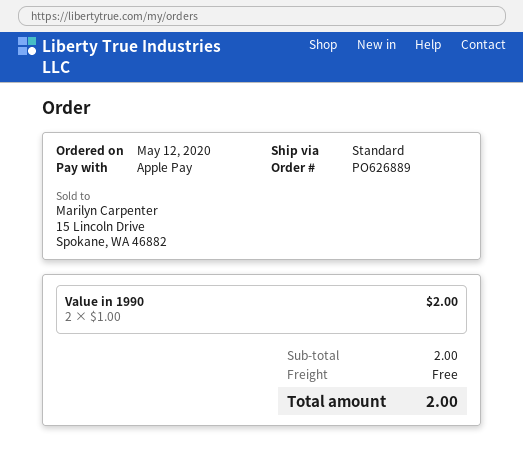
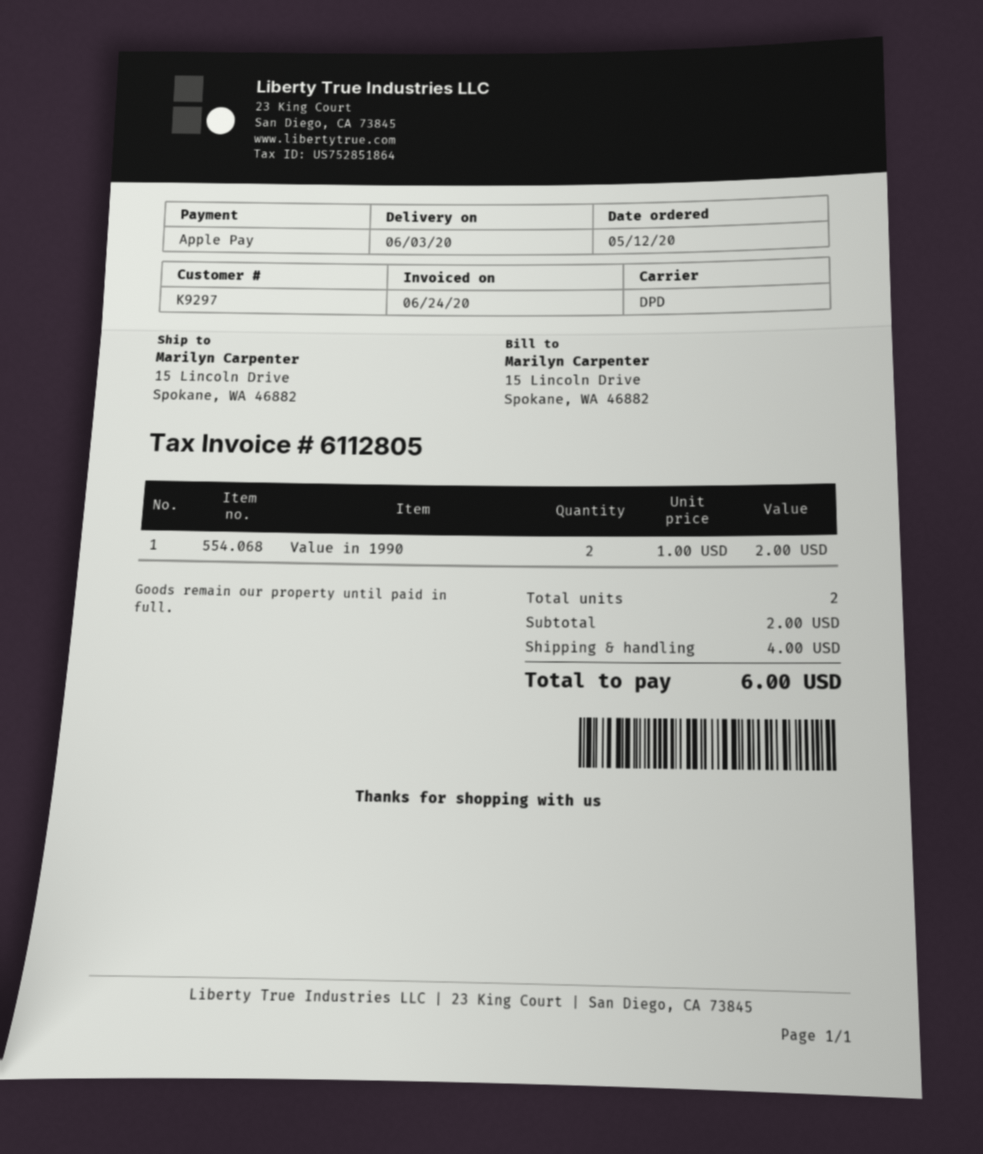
shipping method: standard -> DPD
shipping: 0.00 -> 4.00
total: 2.00 -> 6.00

